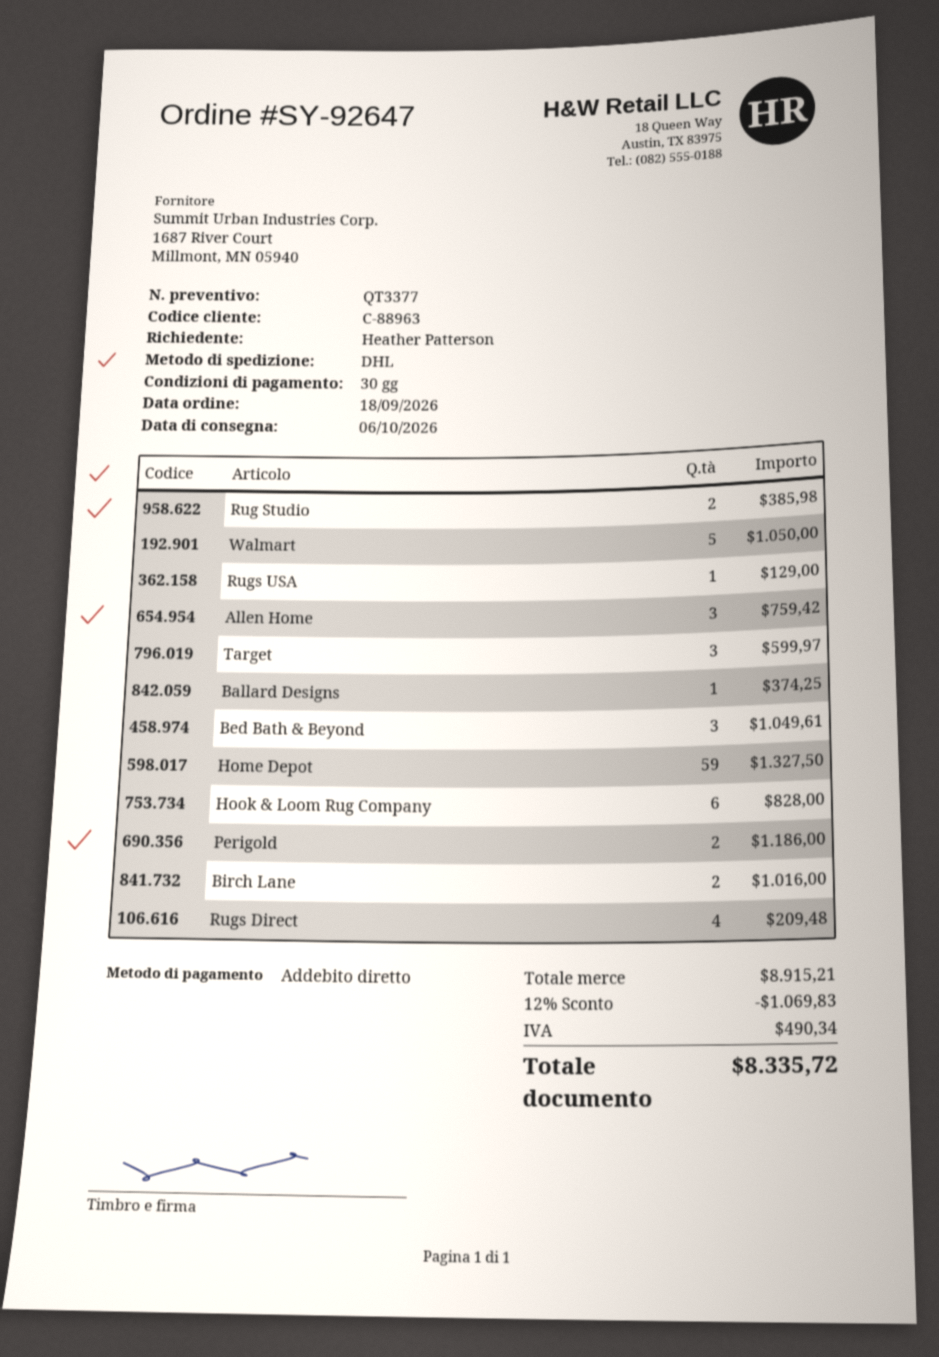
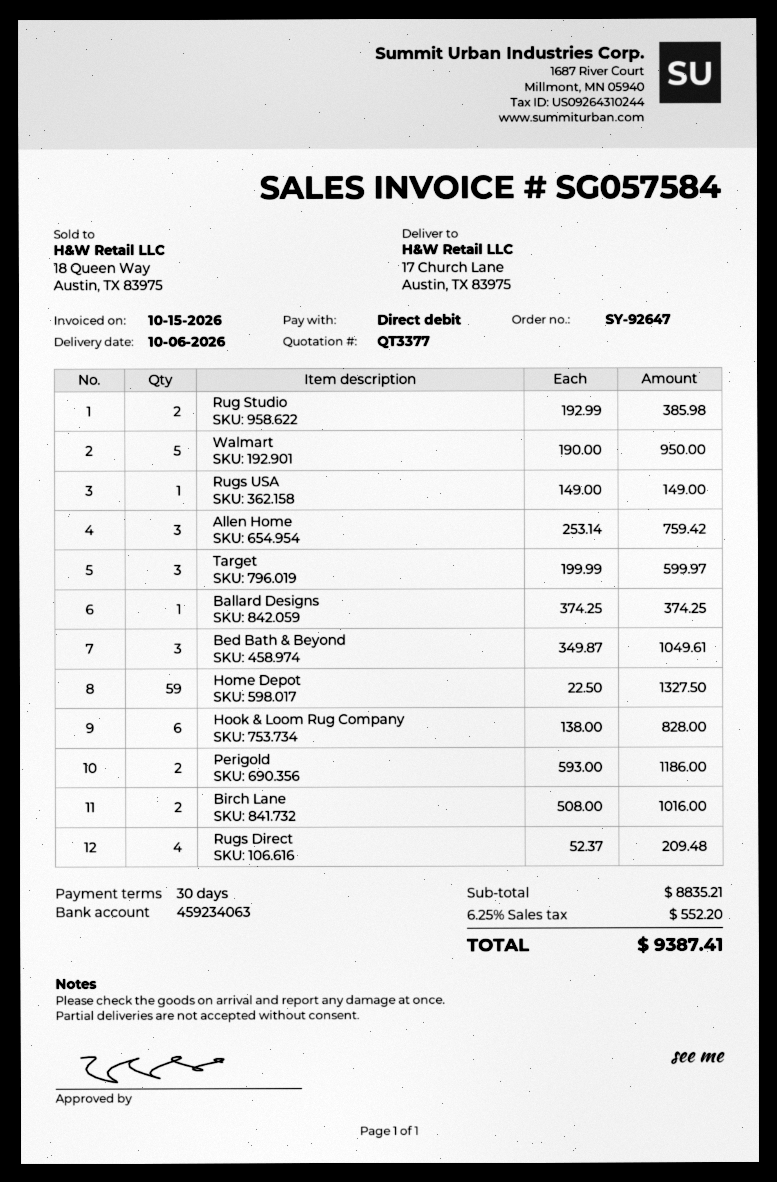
Walmart: 5 for 1050.00 -> 5 for 950.00
Rugs USA: 1 for 129.00 -> 1 for 149.00
subtotal: 8915.21 -> 8835.21
discount: 12% = 1069.83 -> none
tax: 490.34 -> 552.20
total: 8335.72 -> 9387.41

